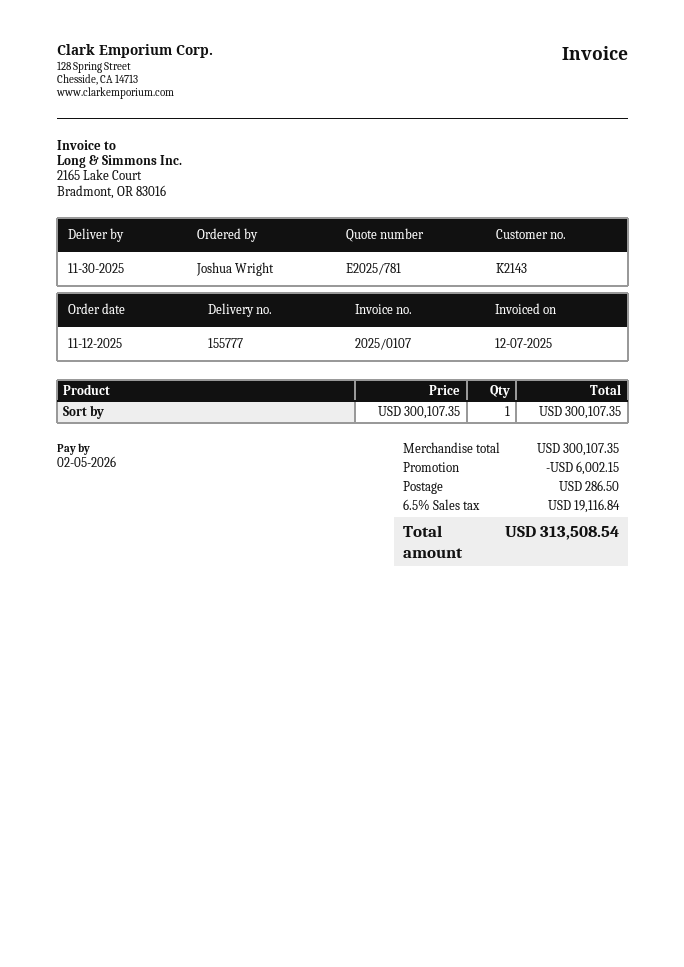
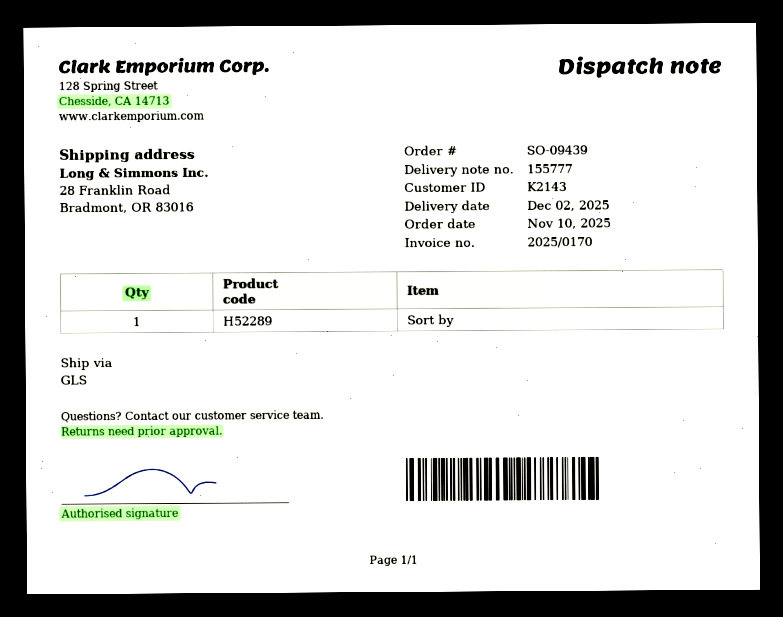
order date: 2025-11-12 -> 2025-11-10
delivery date: 2025-11-30 -> 2025-12-02
invoice number: 2025/0107 -> 2025/0170

